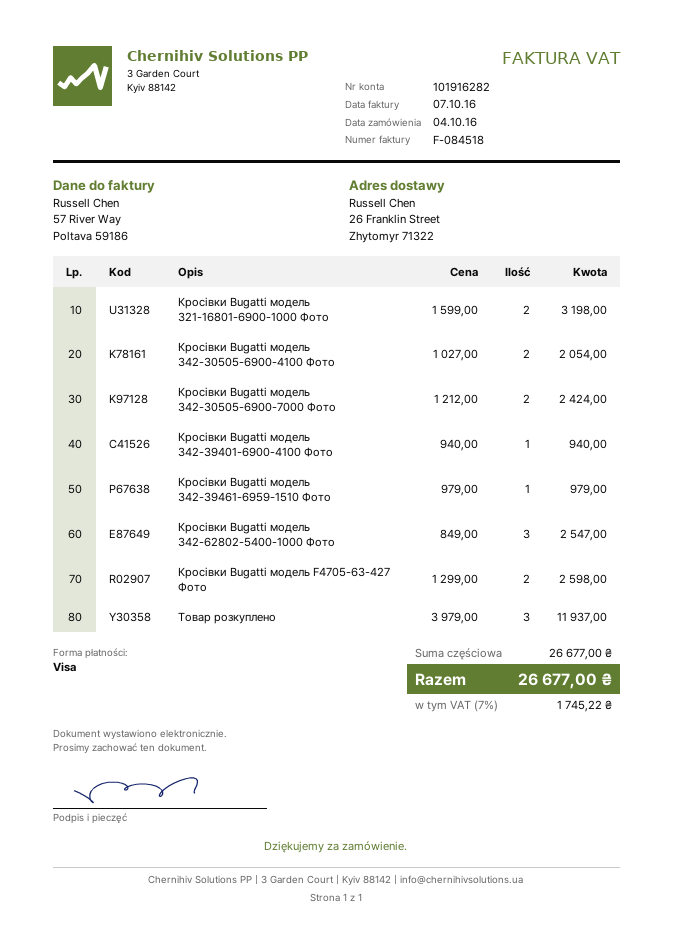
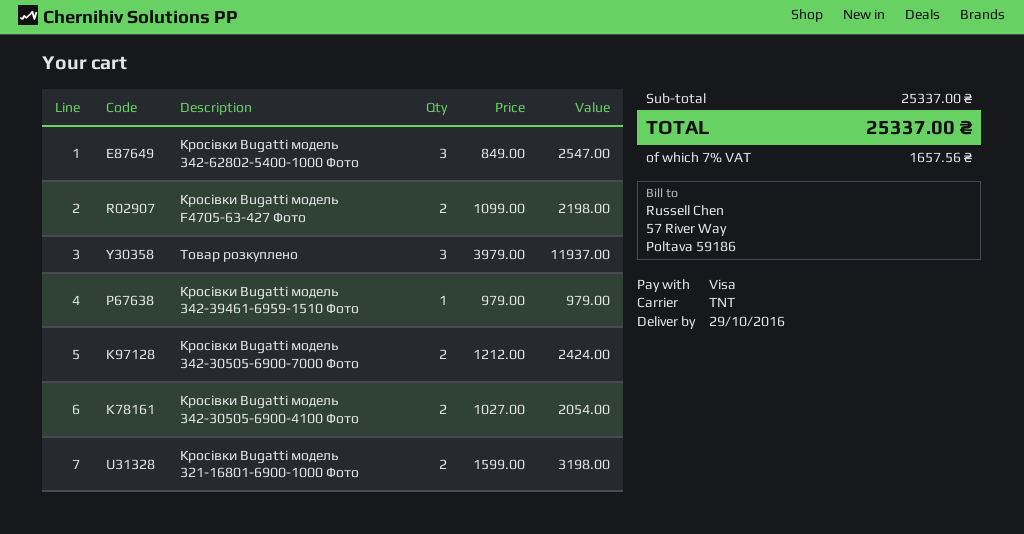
Кросівки Bugatti модель 342-39401-6900-4100 Фото: 1 x 940.00 = 940.00 -> none
Кросівки Bugatti модель F4705-63-427 Фото: 2 x 1299.00 = 2598.00 -> 2 x 1099.00 = 2198.00
subtotal: 26677.00 -> 25337.00
tax: 7% = 1745.22 -> 7% = 1657.56
total: 26677.00 -> 25337.00

